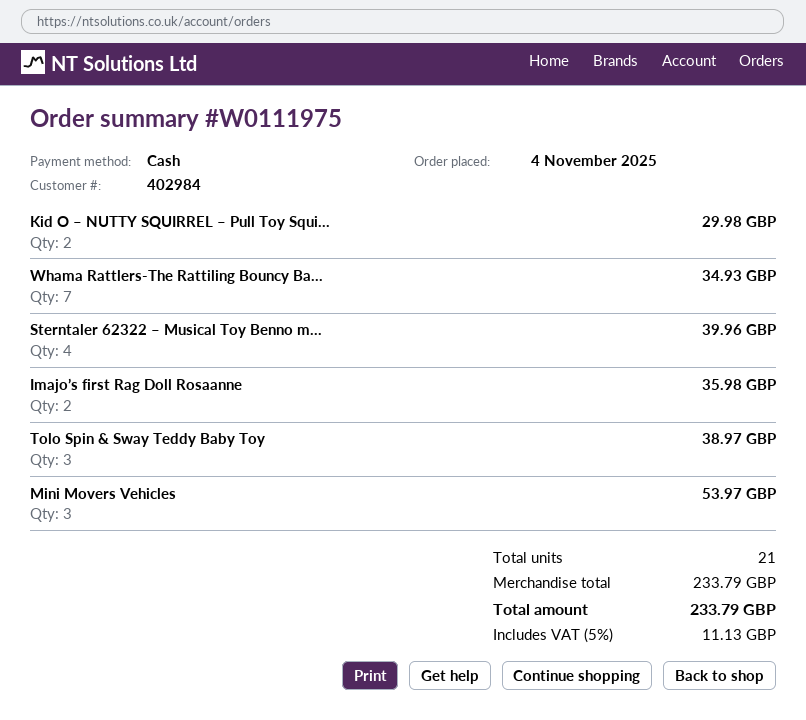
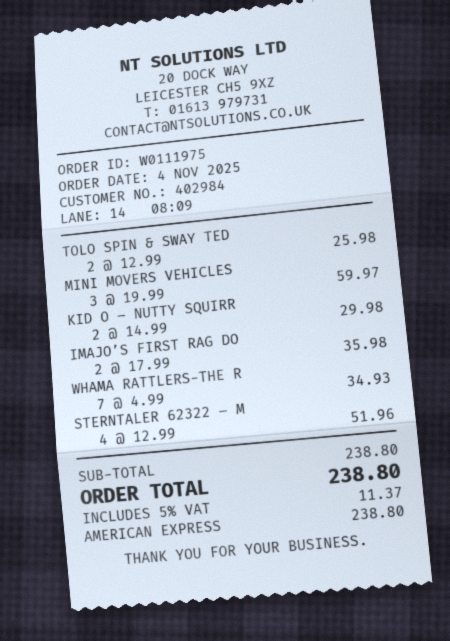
payment method: cash -> American Express
Sterntaler 62322 – Musical Toy Benno m...: 4 for 39.96 -> 4 for 51.96
Tolo Spin & Sway Teddy Baby Toy: 3 for 38.97 -> 2 for 25.98
Mini Movers Vehicles: 3 for 53.97 -> 3 for 59.97
subtotal: 233.79 -> 238.80
tax: 5% = 11.13 -> 5% = 11.37
total: 233.79 -> 238.80

